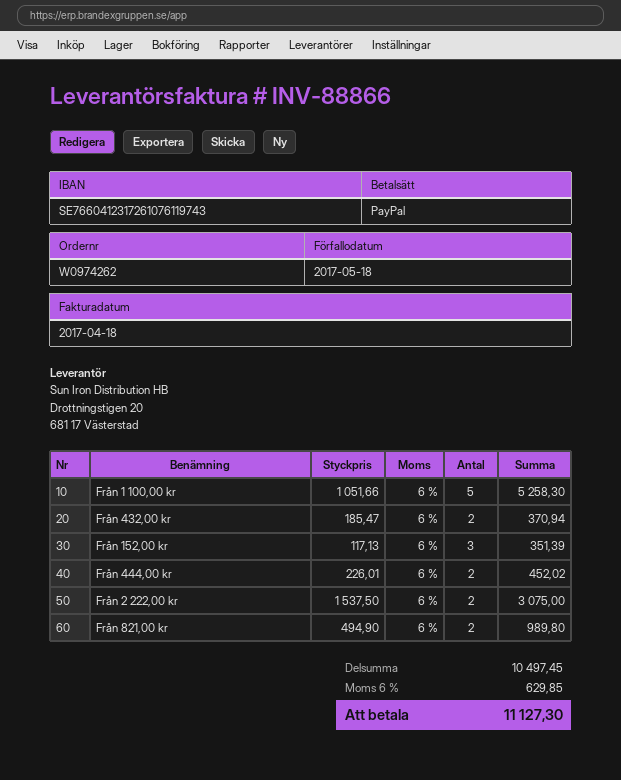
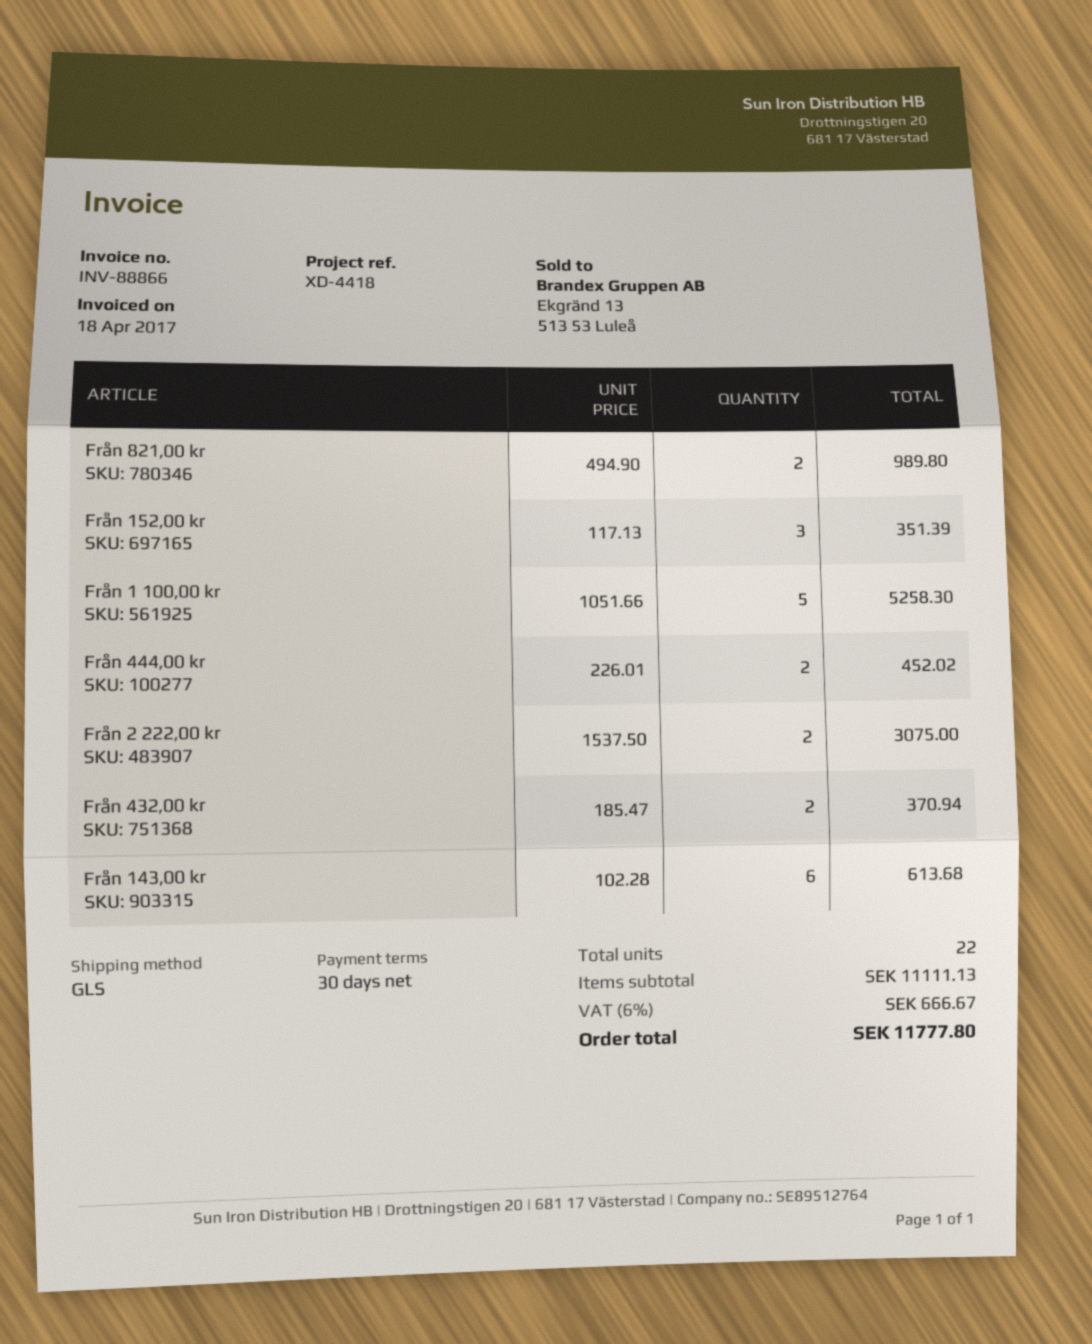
Från 143,00 kr: none -> 6 x 102.28 = 613.68
subtotal: 10497.45 -> 11111.13
tax: 6% = 629.85 -> 6% = 666.67
total: 11127.30 -> 11777.80

